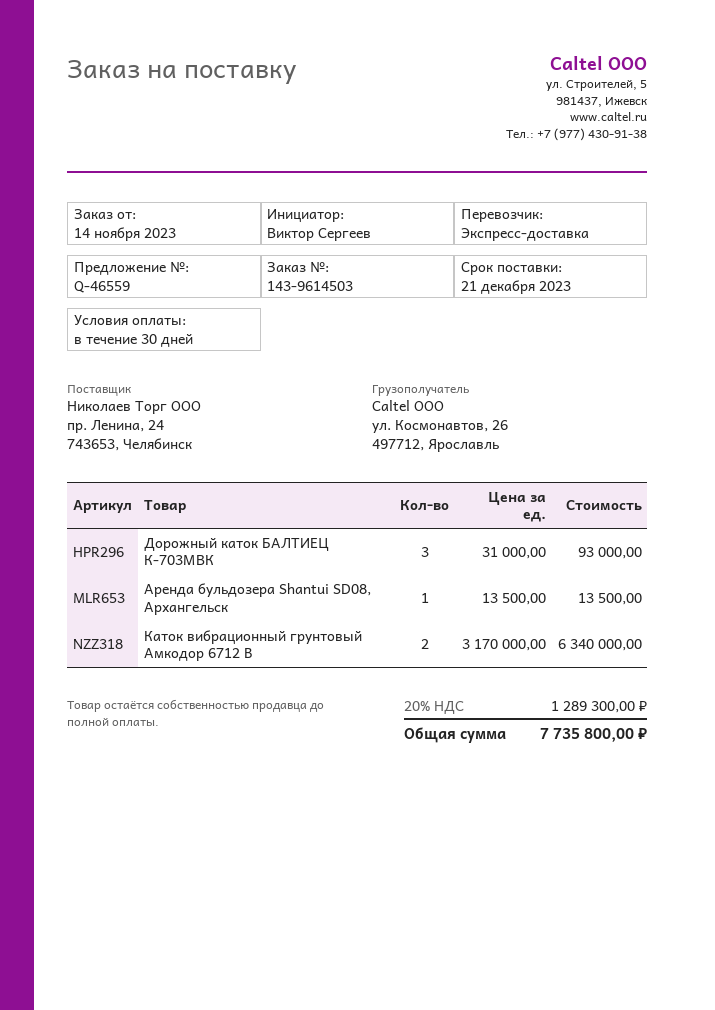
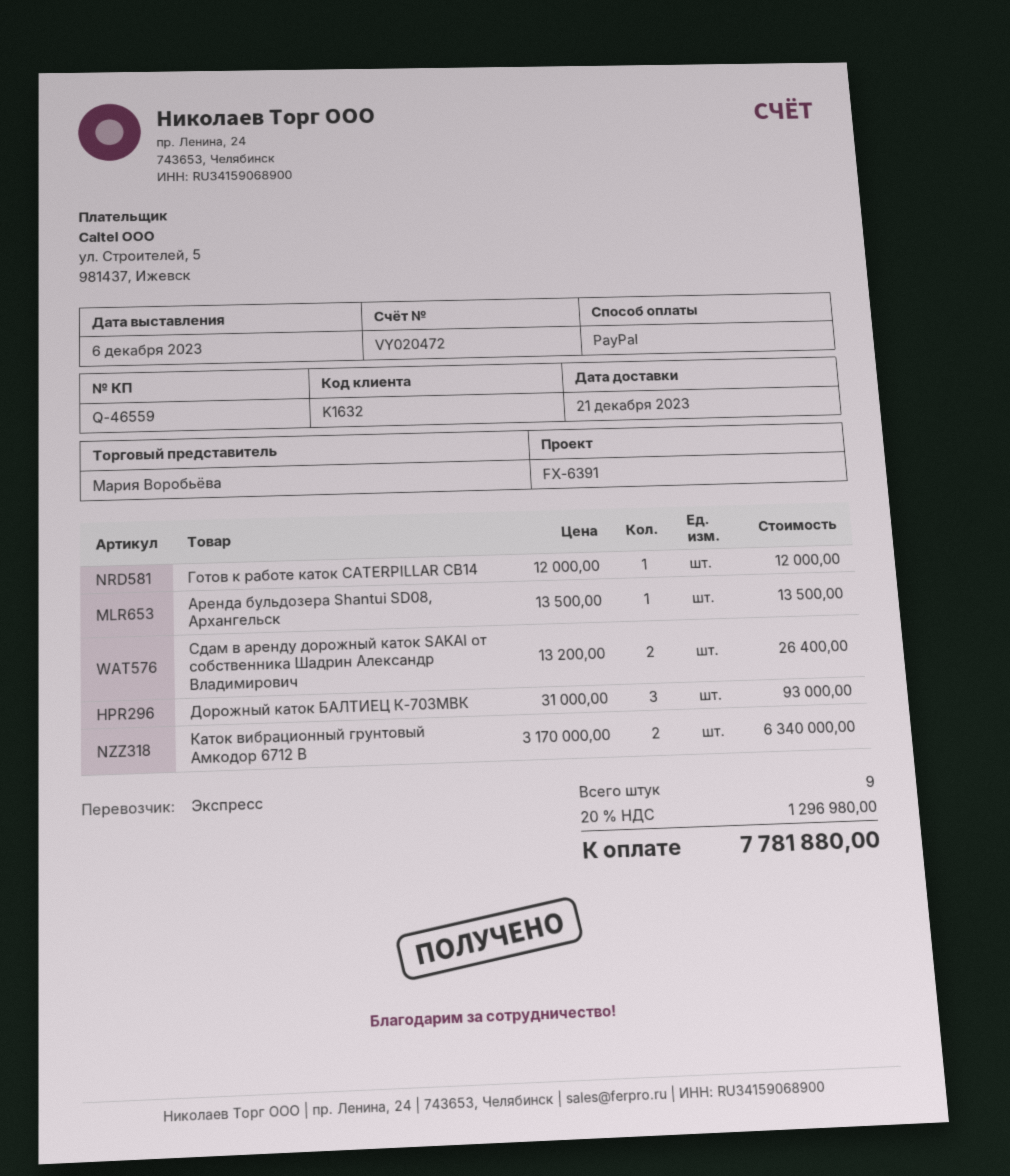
Готов к работе каток CATERPILLAR CB14: none -> 1 x 12000.00 = 12000.00
Сдам в аренду дорожный каток SAKAI от собственника Шадрин Александр Владимирович: none -> 2 x 13200.00 = 26400.00
tax: 20% = 1289300.00 -> 20% = 1296980.00
total: 7735800.00 -> 7781880.00

